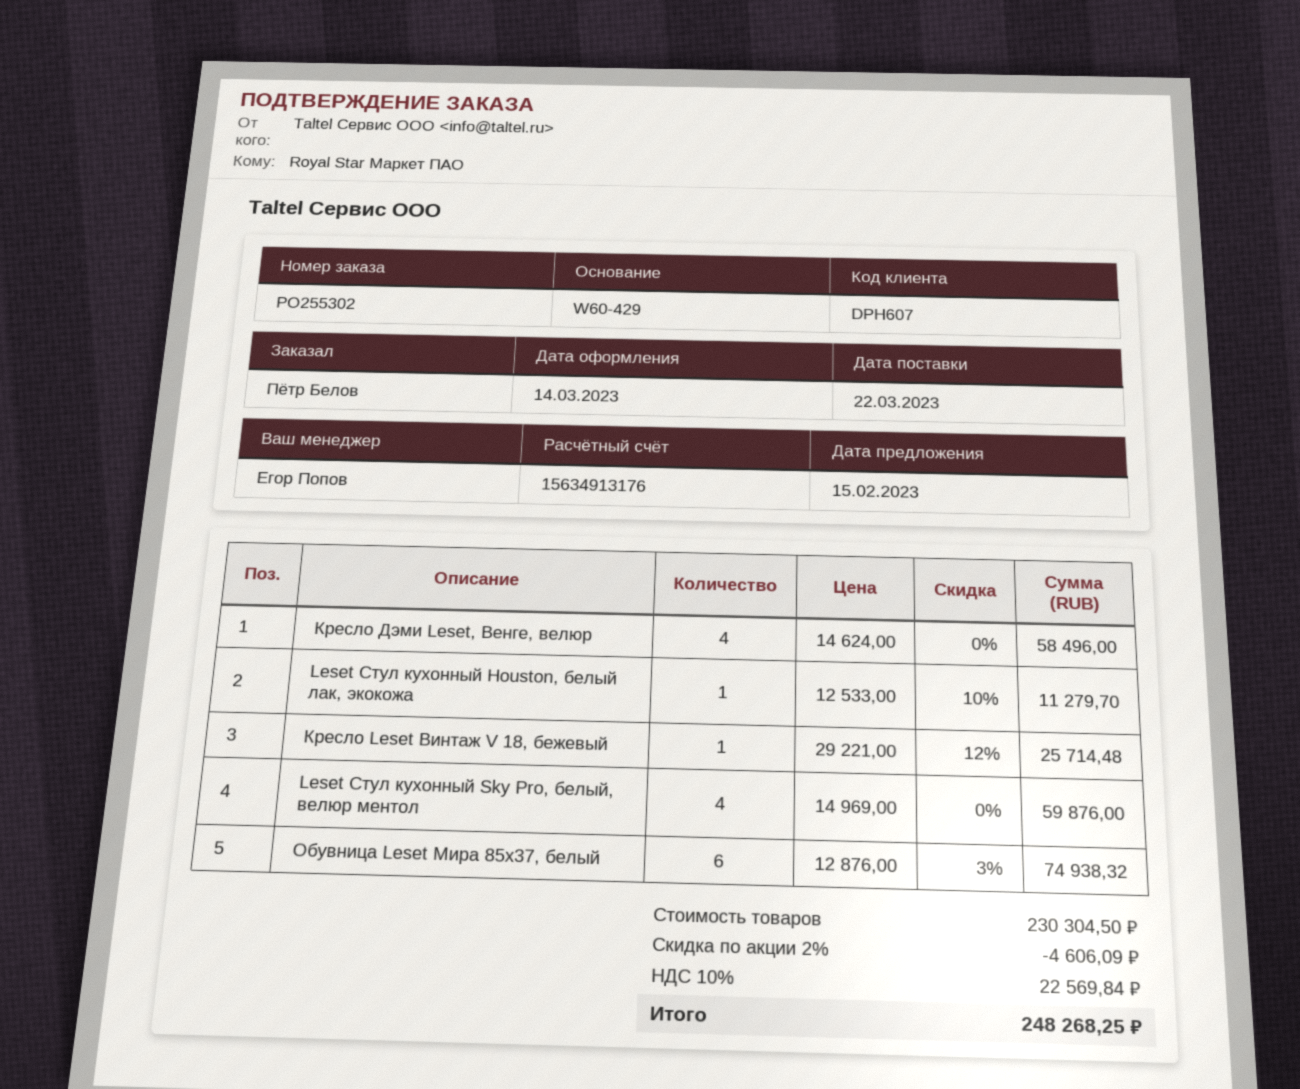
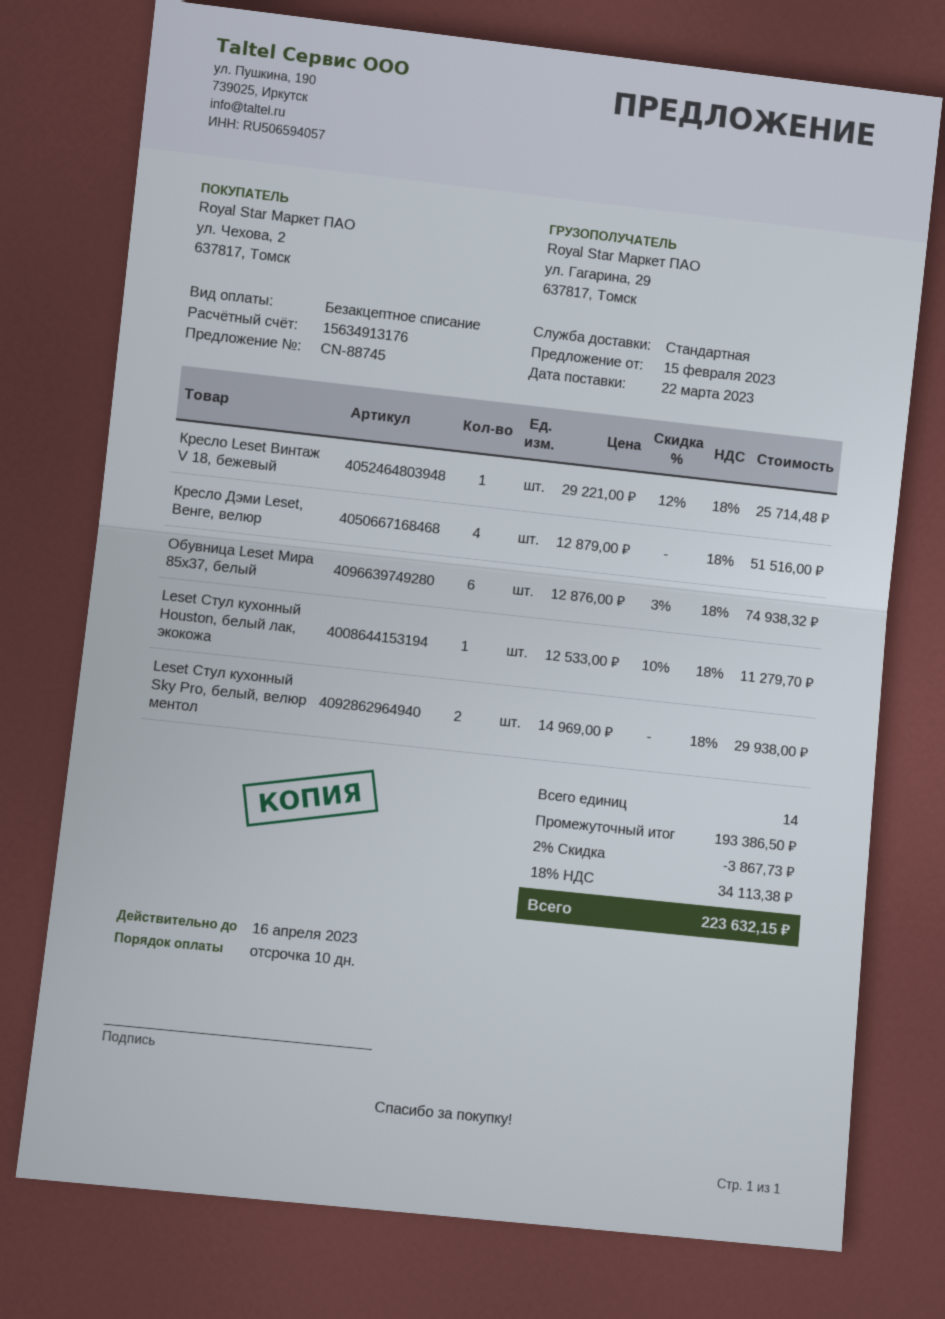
Кресло Дэми Leset, Венге, велюр: 4 x 14624.00 = 58496.00 -> 4 x 12879.00 = 51516.00
Leset Стул кухонный Sky Pro, белый, велюр ментол: 4 x 14969.00 = 59876.00 -> 2 x 14969.00 = 29938.00
subtotal: 230304.50 -> 193386.50
discount: 2% = 4606.09 -> 2% = 3867.73
tax: 10% = 22569.84 -> 18% = 34113.38
total: 248268.25 -> 223632.15

